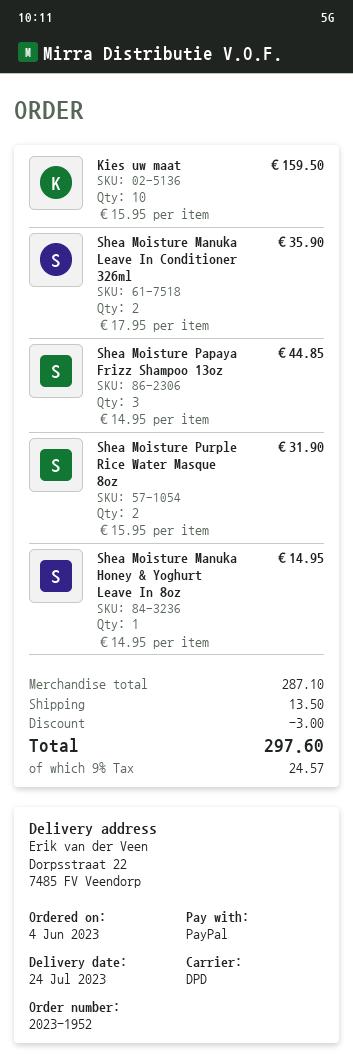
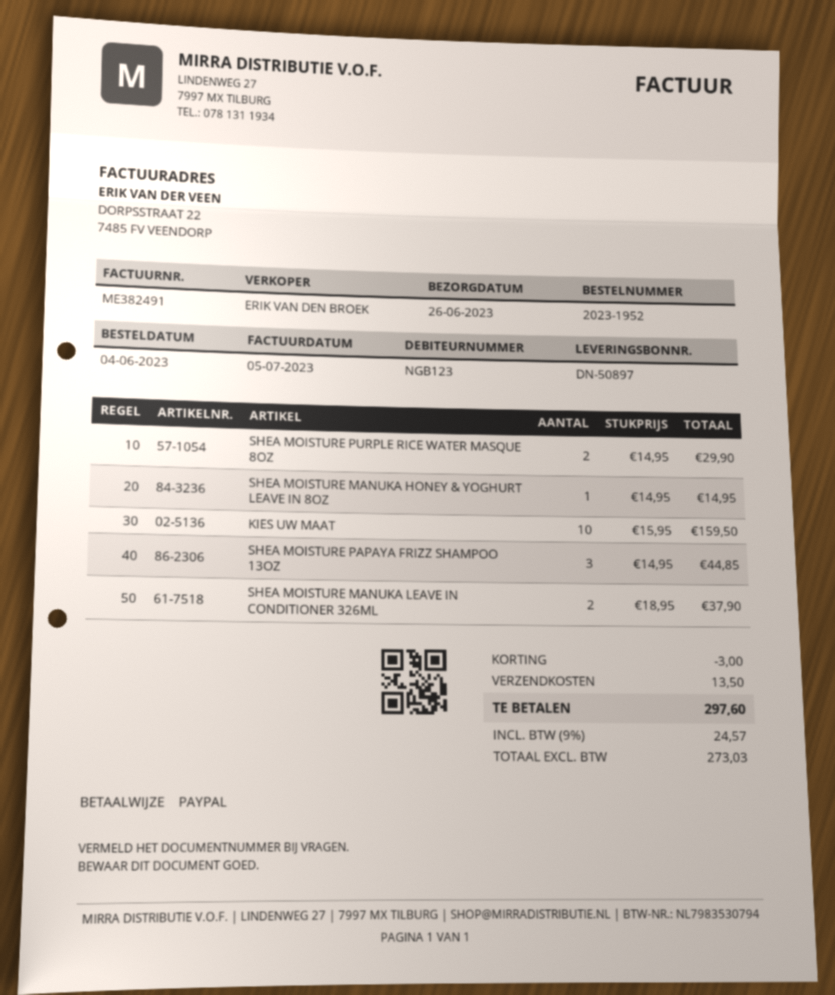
delivery date: 2023-07-24 -> 2023-06-26
Shea Moisture Manuka Leave In Conditioner 326ml: 2 x 17.95 = 35.90 -> 2 x 18.95 = 37.90
Shea Moisture Purple Rice Water Masque 8oz: 2 x 15.95 = 31.90 -> 2 x 14.95 = 29.90

